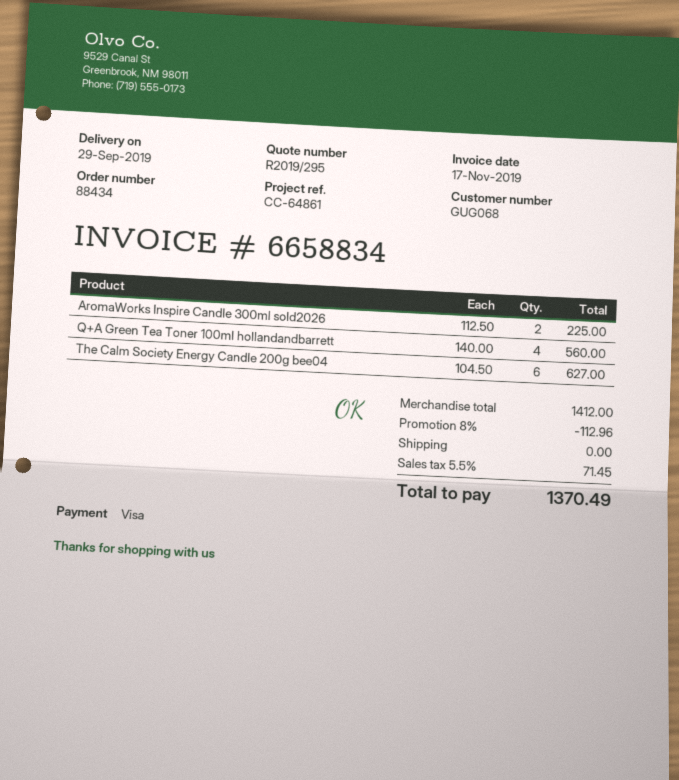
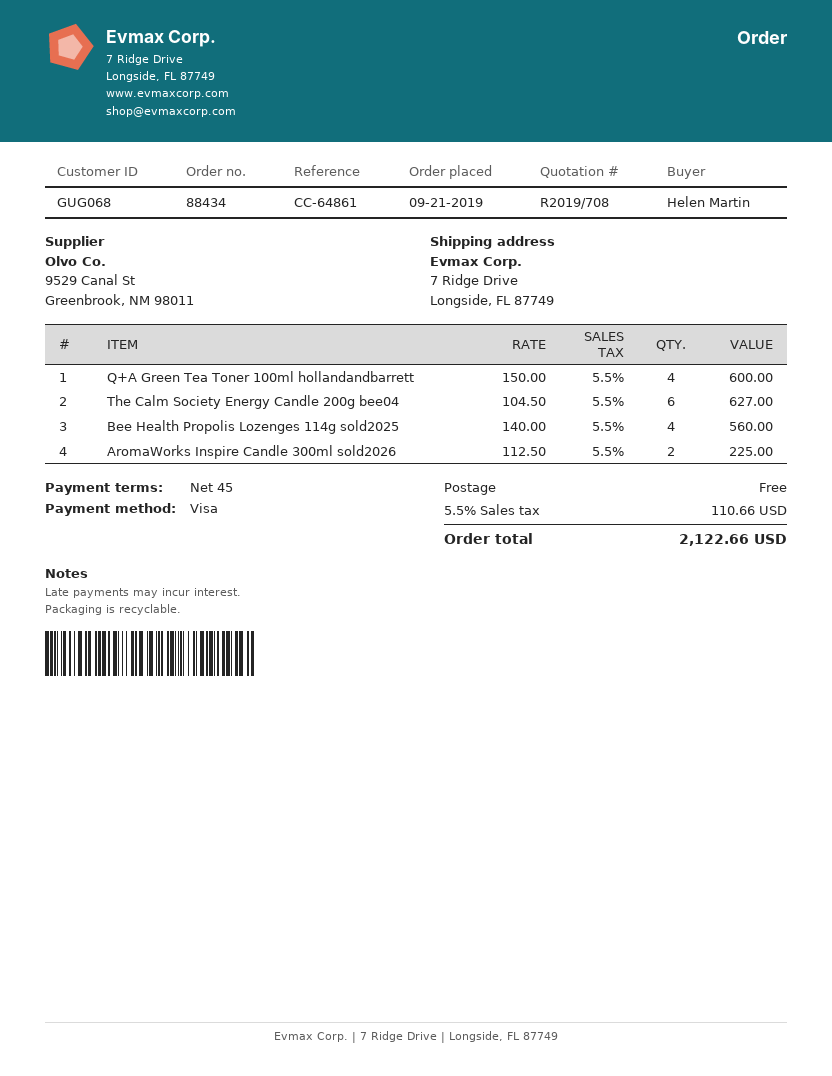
quote number: R2019/295 -> R2019/708
Q+A Green Tea Toner 100ml hollandandbarrett: 4 x 140.00 = 560.00 -> 4 x 150.00 = 600.00
Bee Health Propolis Lozenges 114g sold2025: none -> 4 x 140.00 = 560.00
discount: 8% = 112.96 -> none
tax: 5.5% = 71.45 -> 5.5% = 110.66
total: 1370.49 -> 2122.66

